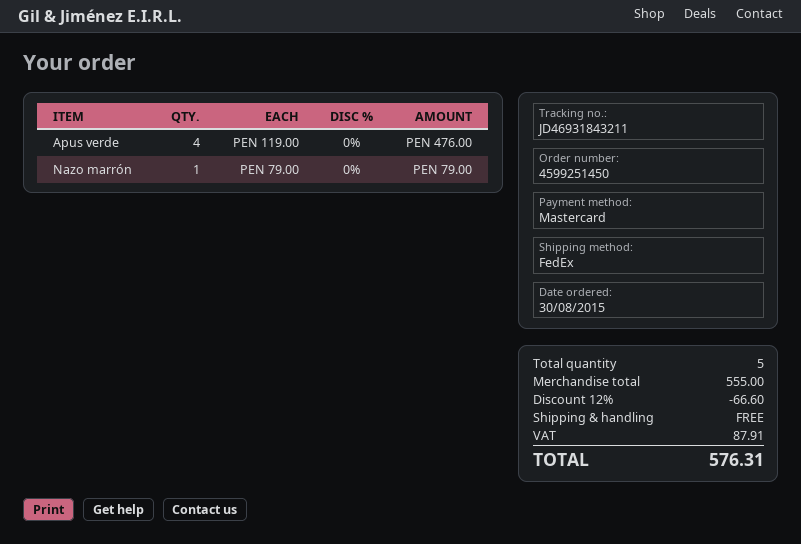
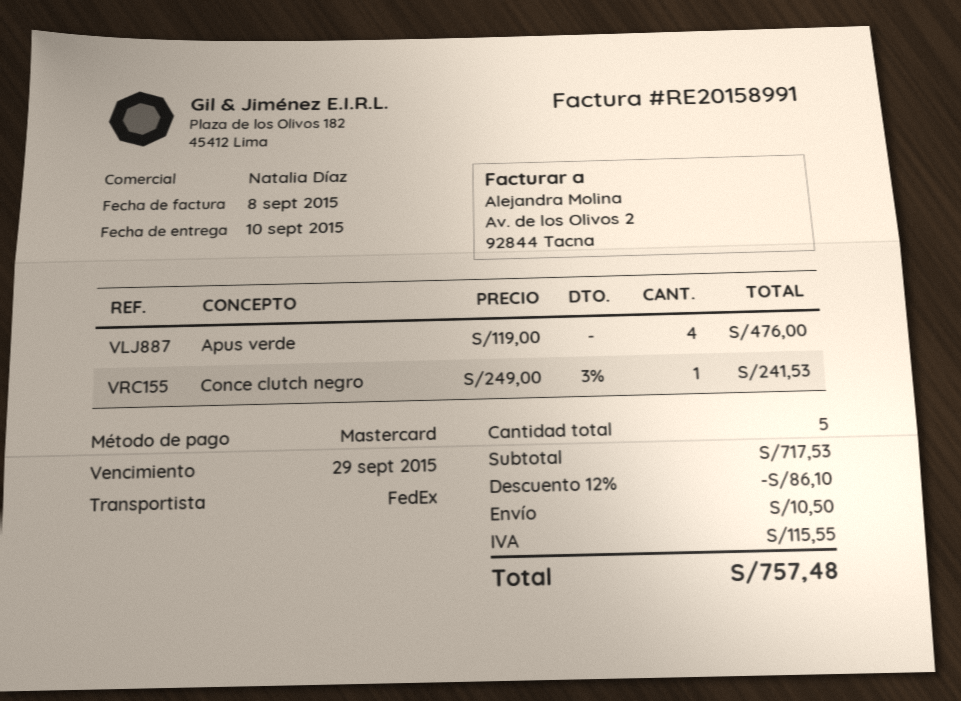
Nazo marrón: 1 x 79.00 = 79.00 -> none
Conce clutch negro: none -> 1 x 249.00 - 3% = 241.53
subtotal: 555.00 -> 717.53
discount: 12% = 66.60 -> 12% = 86.10
shipping: 0.00 -> 10.50
tax: 87.91 -> 115.55
total: 576.31 -> 757.48

